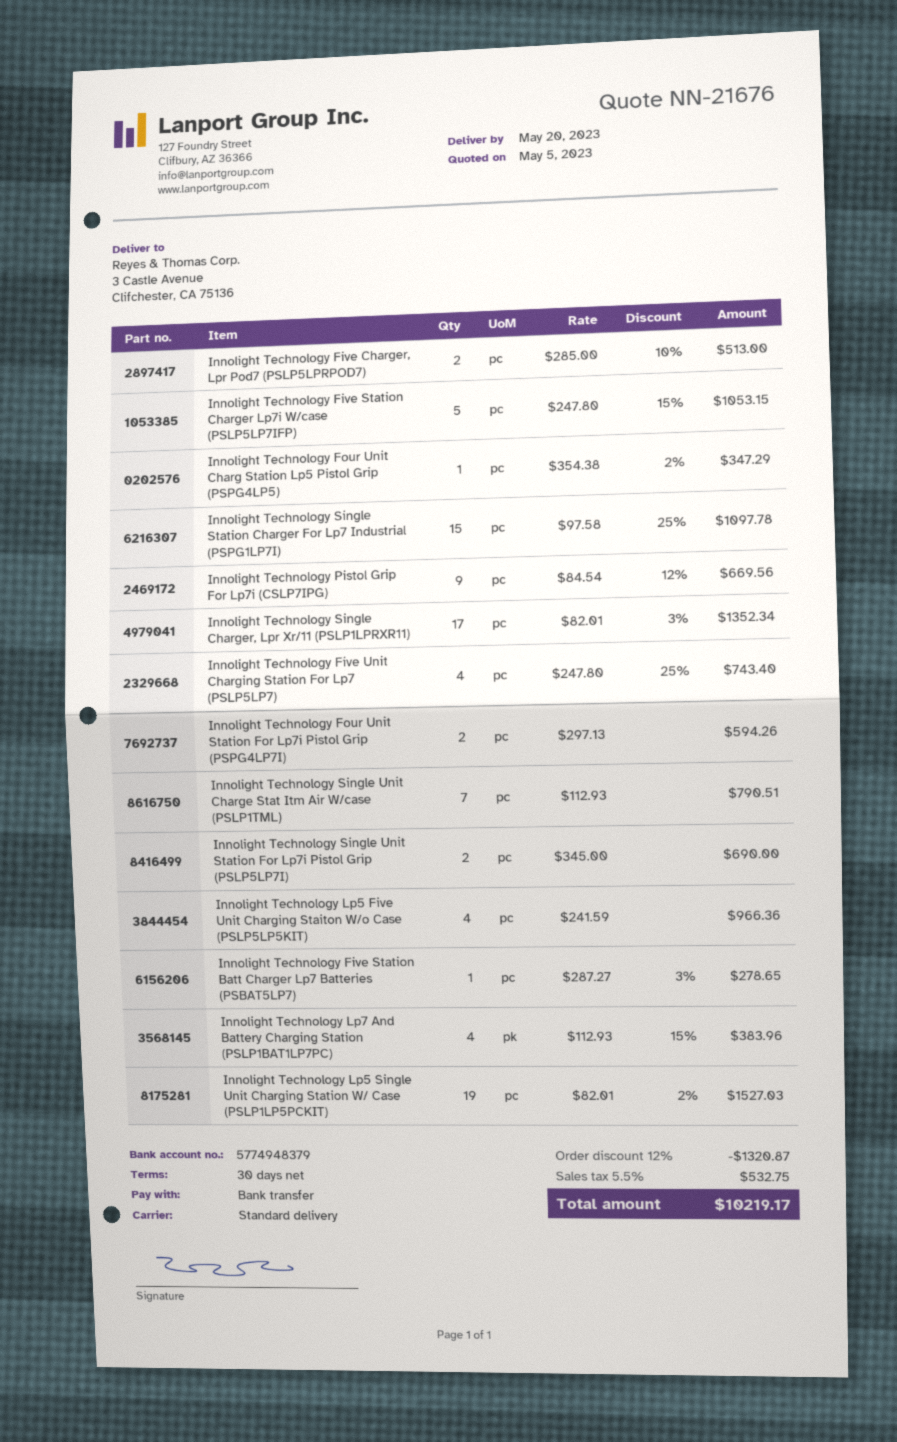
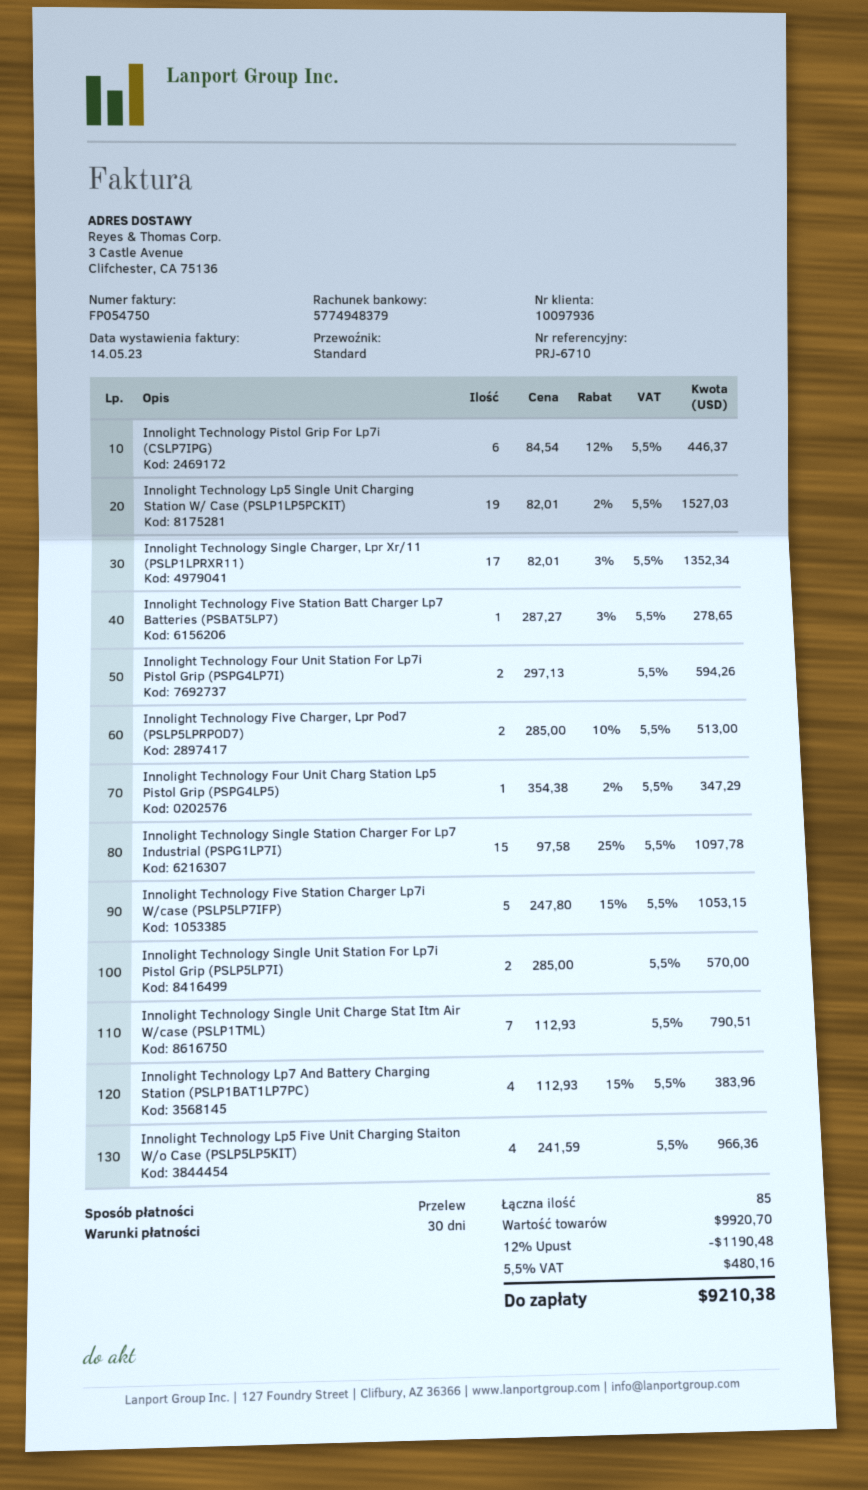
Innolight Technology Pistol Grip For Lp7i (CSLP7IPG): 9 x 84.54 - 12% = 669.56 -> 6 x 84.54 - 12% = 446.37
Innolight Technology Five Unit Charging Station For Lp7 (PSLP5LP7): 4 x 247.80 - 25% = 743.40 -> none
Innolight Technology Single Unit Station For Lp7i Pistol Grip (PSLP5LP7I): 2 x 345.00 = 690.00 -> 2 x 285.00 = 570.00
discount: 12% = 1320.87 -> 12% = 1190.48
tax: 5.5% = 532.75 -> 5.5% = 480.16
total: 10219.17 -> 9210.38

